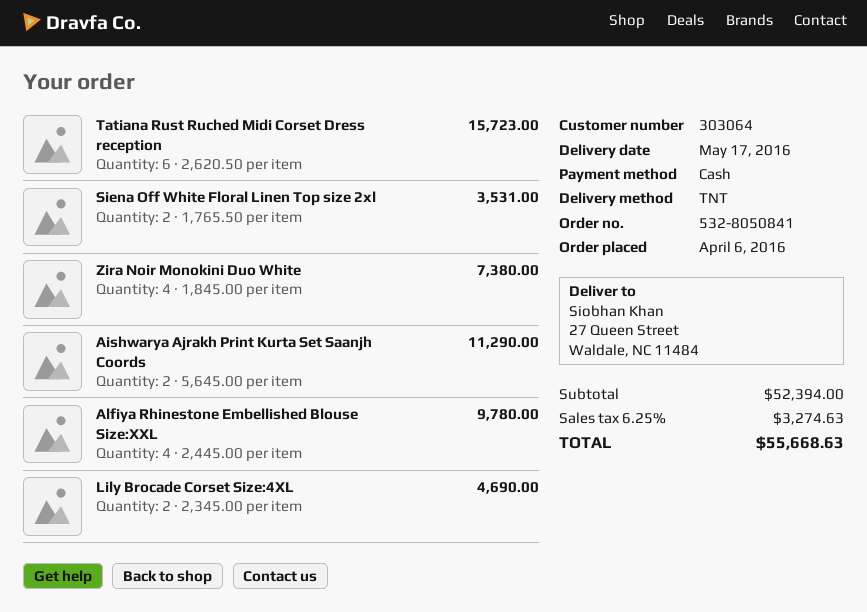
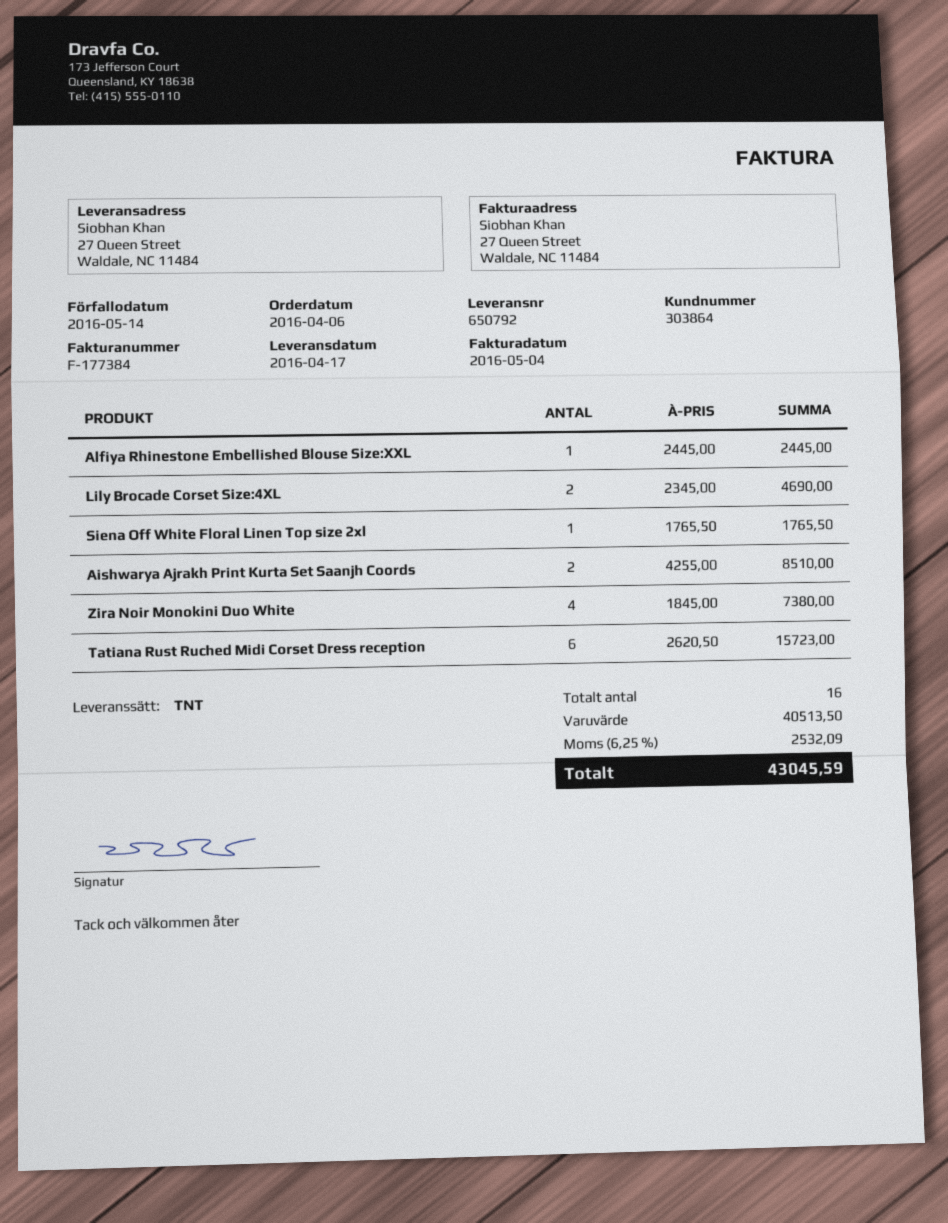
delivery date: 2016-05-17 -> 2016-04-17
customer number: 303064 -> 303864
Siena Off White Floral Linen Top size 2xl: 2 x 1765.50 = 3531.00 -> 1 x 1765.50 = 1765.50
Aishwarya Ajrakh Print Kurta Set Saanjh Coords: 2 x 5645.00 = 11290.00 -> 2 x 4255.00 = 8510.00
Alfiya Rhinestone Embellished Blouse Size:XXL: 4 x 2445.00 = 9780.00 -> 1 x 2445.00 = 2445.00
subtotal: 52394.00 -> 40513.50
tax: 6.25% = 3274.63 -> 6.25% = 2532.09
total: 55668.63 -> 43045.59

